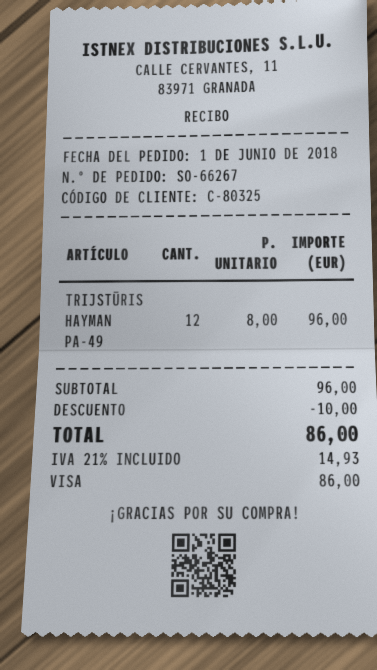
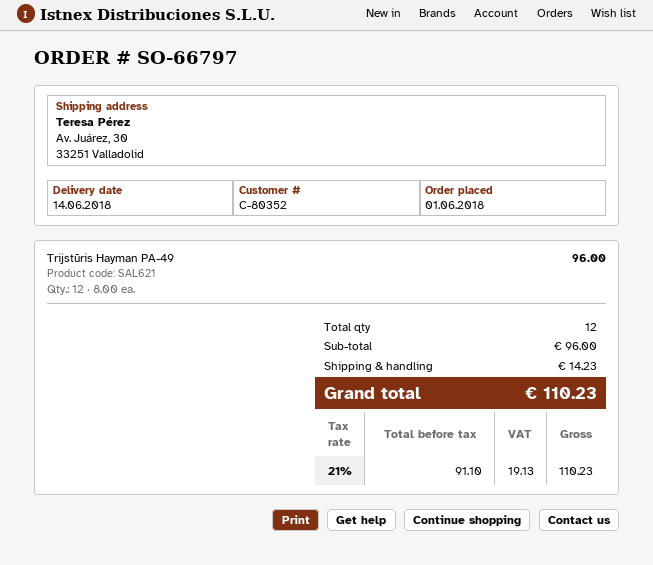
order number: SO-66267 -> SO-66797
customer number: C-80325 -> C-80352
discount: 10.00 -> none
shipping: none -> 14.23
tax: 21% = 14.93 -> 21% = 19.13
total: 86.00 -> 110.23

